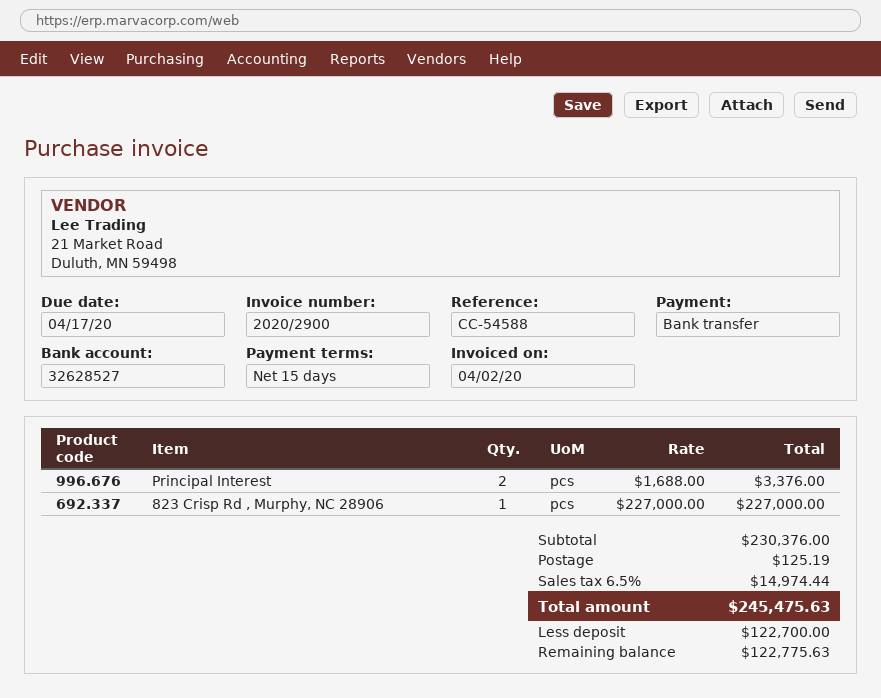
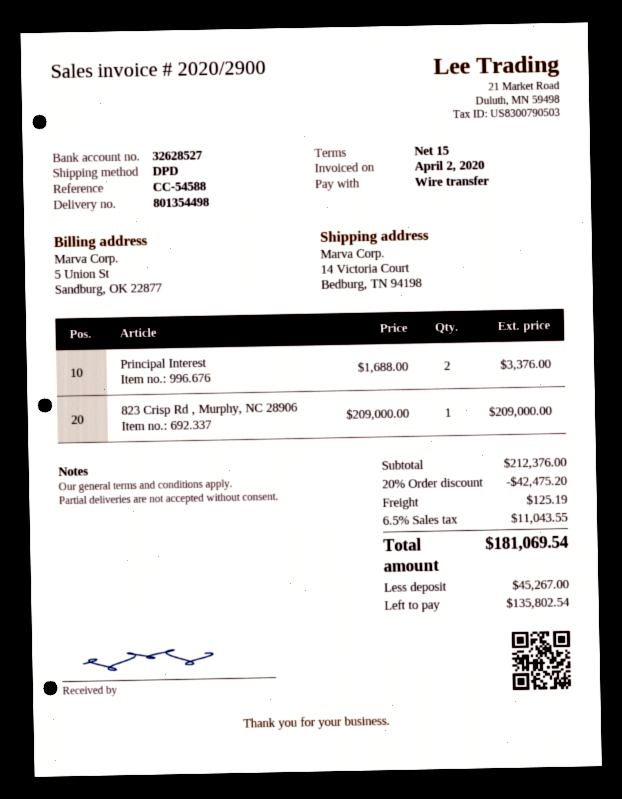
823 Crisp Rd , Murphy, NC 28906: 1 x 227000.00 = 227000.00 -> 1 x 209000.00 = 209000.00
subtotal: 230376.00 -> 212376.00
discount: none -> 20% = 42475.20
tax: 6.5% = 14974.44 -> 6.5% = 11043.55
total: 245475.63 -> 181069.54
deposit: 122700.00 -> 45267.00
balance: 122775.63 -> 135802.54

